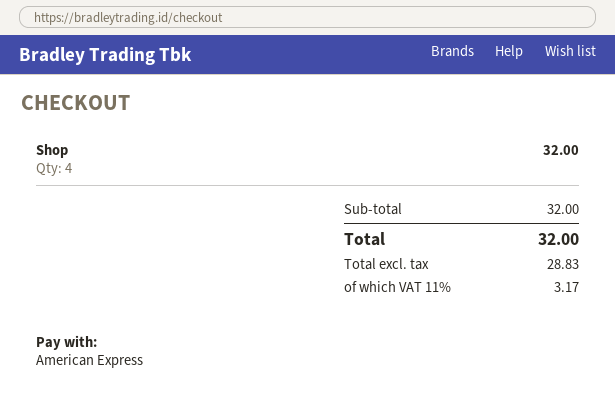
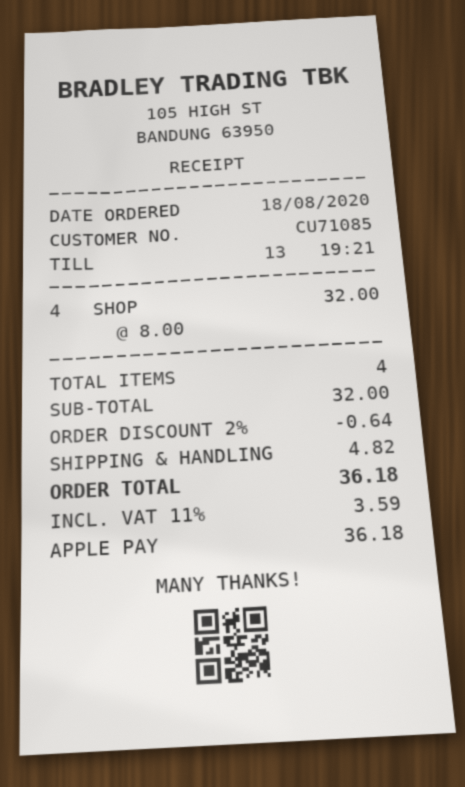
payment method: American Express -> Apple Pay
discount: none -> 2% = 0.64
shipping: none -> 4.82
tax: 11% = 3.17 -> 11% = 3.59
total: 32.00 -> 36.18

